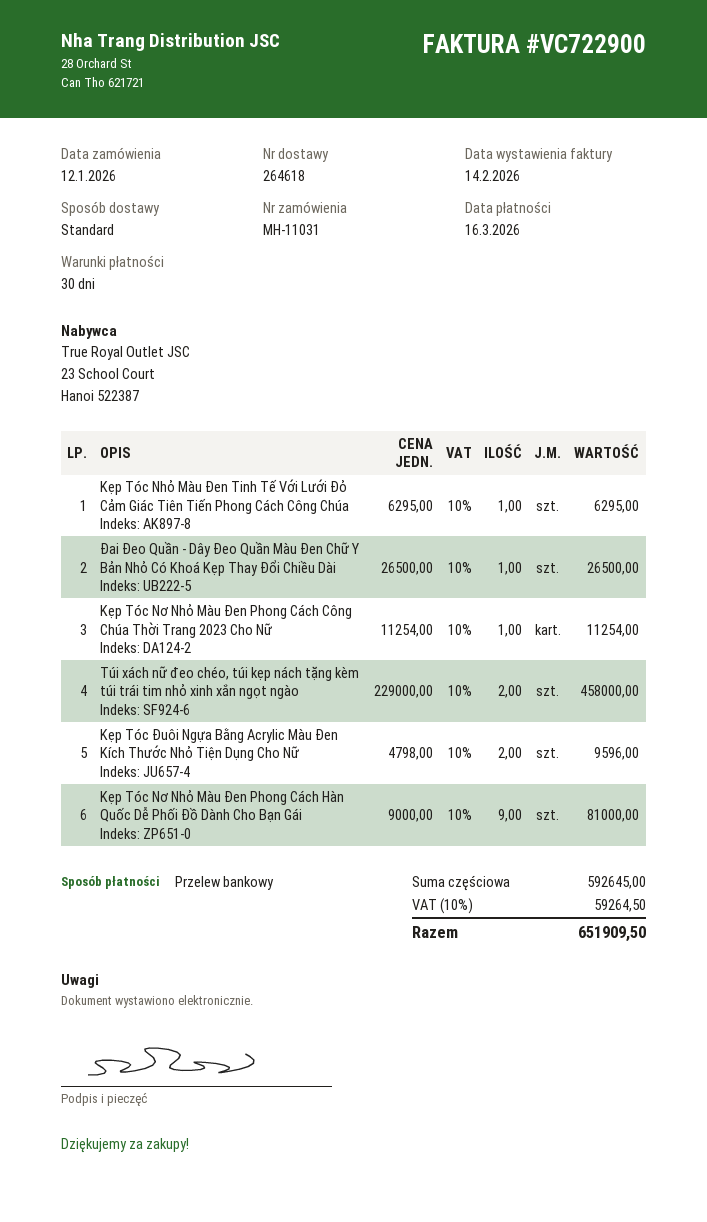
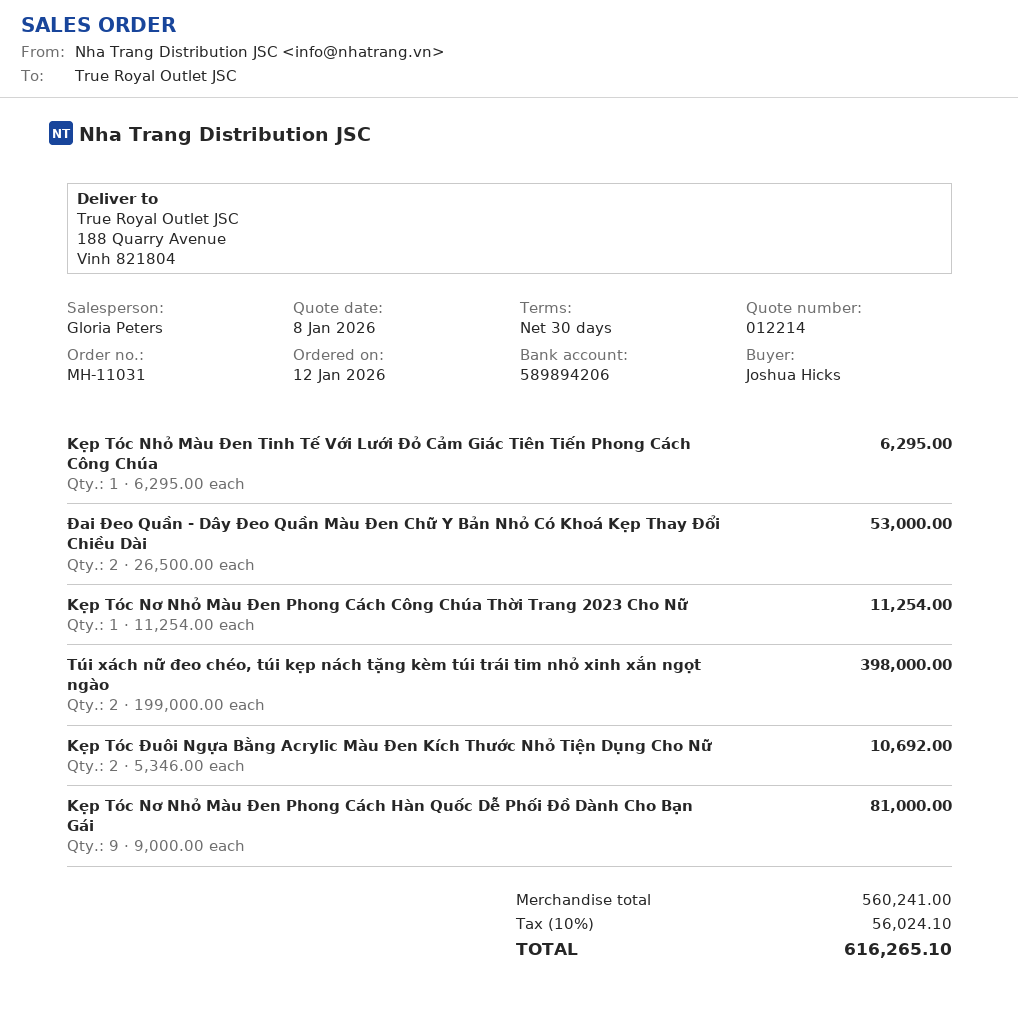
Đai Đeo Quần - Dây Đeo Quần Màu Đen Chữ Y Bản Nhỏ Có Khoá Kẹp Thay Đổi Chiều Dài: 1 x 26500.00 = 26500.00 -> 2 x 26500.00 = 53000.00
Túi xách nữ đeo chéo, túi kẹp nách tặng kèm túi trái tim nhỏ xinh xắn ngọt ngào: 2 x 229000.00 = 458000.00 -> 2 x 199000.00 = 398000.00
Kẹp Tóc Đuôi Ngựa Bằng Acrylic Màu Đen Kích Thước Nhỏ Tiện Dụng Cho Nữ: 2 x 4798.00 = 9596.00 -> 2 x 5346.00 = 10692.00
subtotal: 592645.00 -> 560241.00
tax: 10% = 59264.50 -> 10% = 56024.10
total: 651909.50 -> 616265.10

